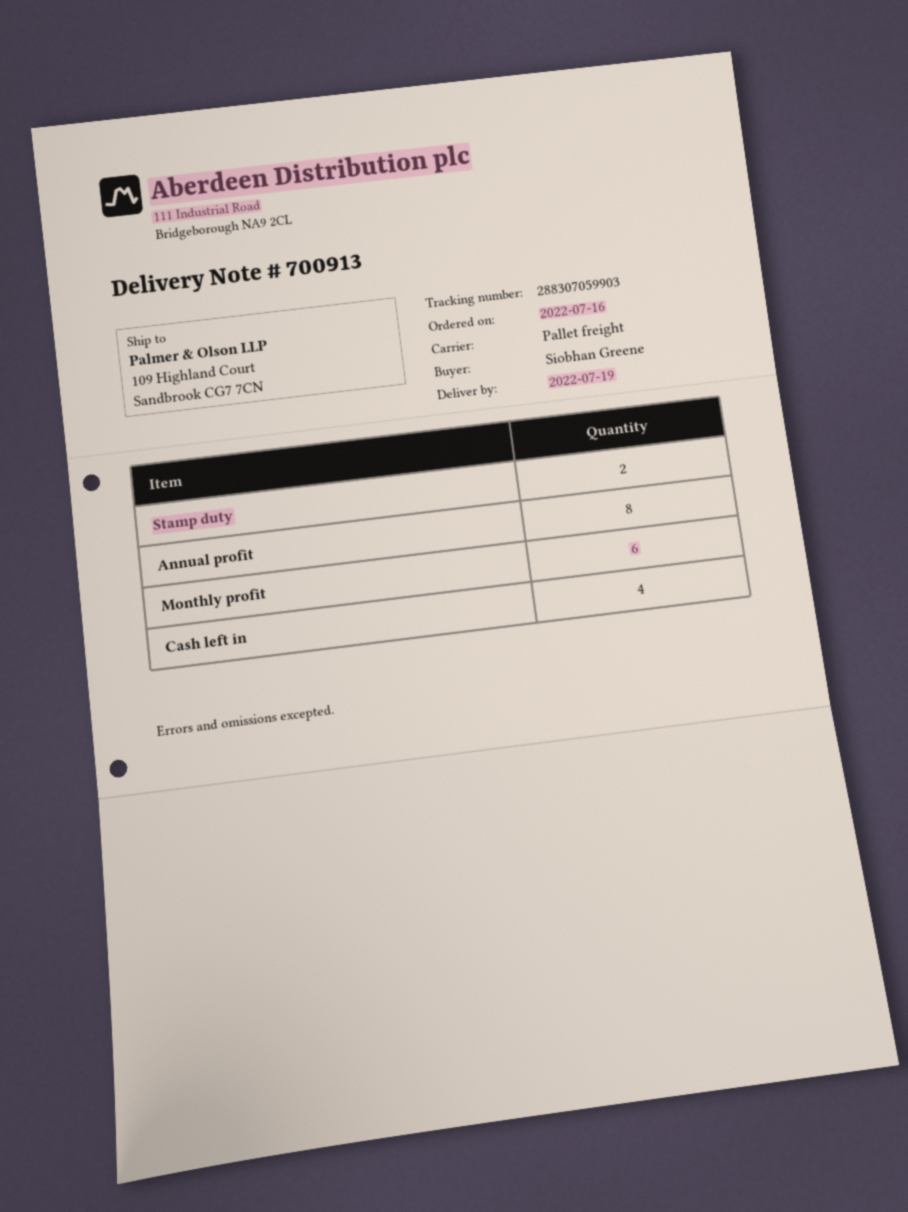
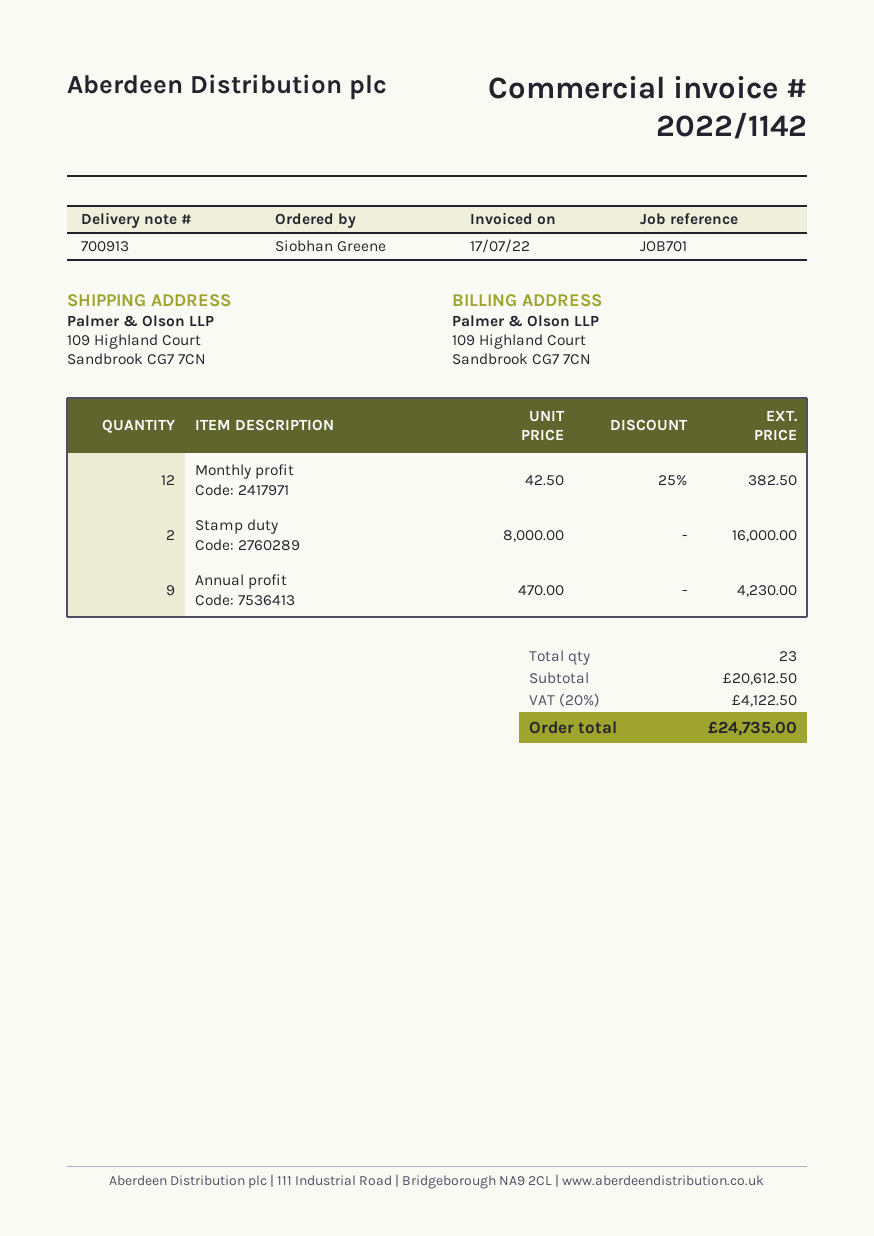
Annual profit: 8 -> 9
Monthly profit: 6 -> 12
Cash left in: 4 -> none

